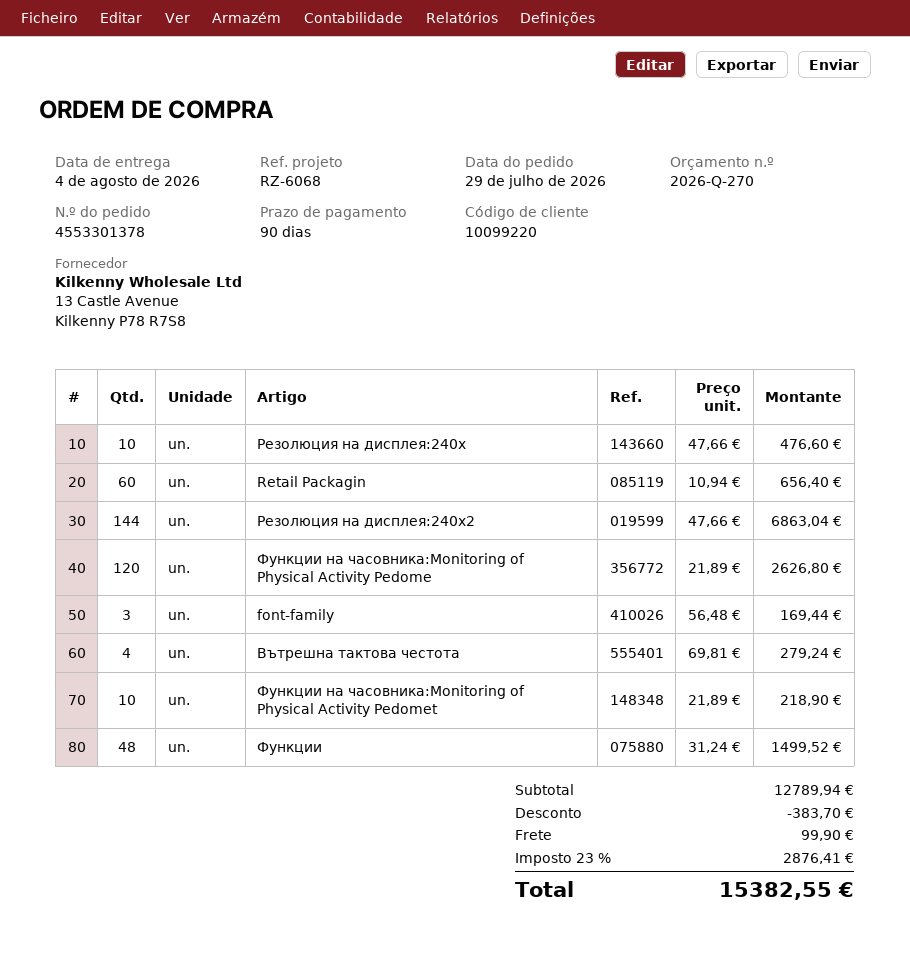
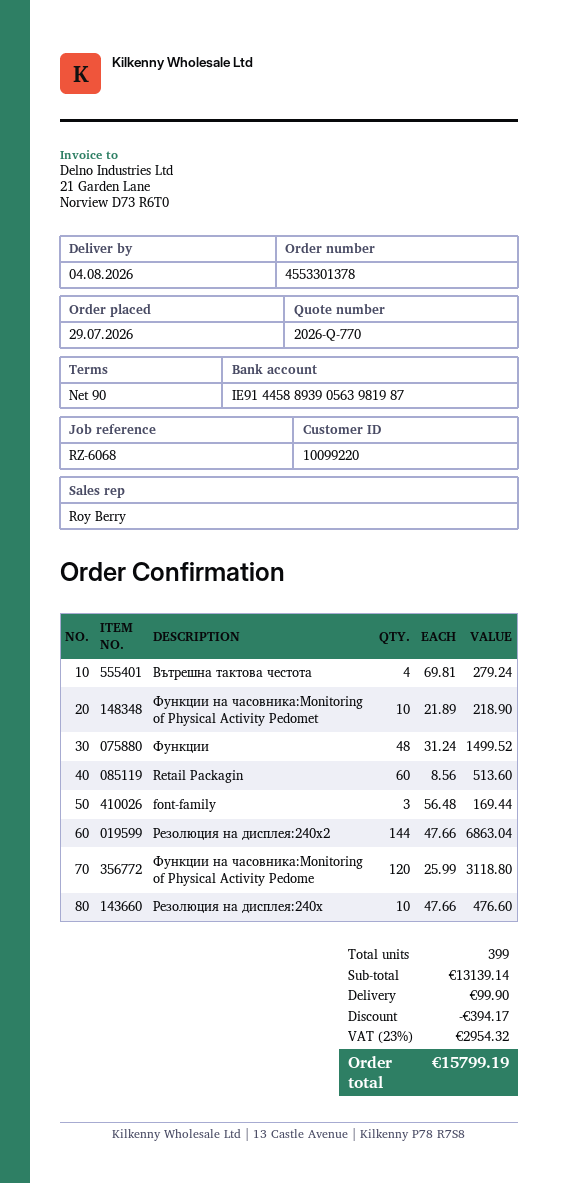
quote number: 2026-Q-270 -> 2026-Q-770
Retail Packagin: 60 x 10.94 = 656.40 -> 60 x 8.56 = 513.60
Функции на часовника:Monitoring of Physical Activity Pedome: 120 x 21.89 = 2626.80 -> 120 x 25.99 = 3118.80
subtotal: 12789.94 -> 13139.14
discount: 383.70 -> 394.17
tax: 23% = 2876.41 -> 23% = 2954.32
total: 15382.55 -> 15799.19

